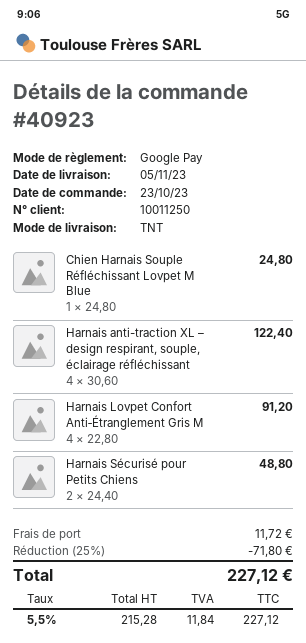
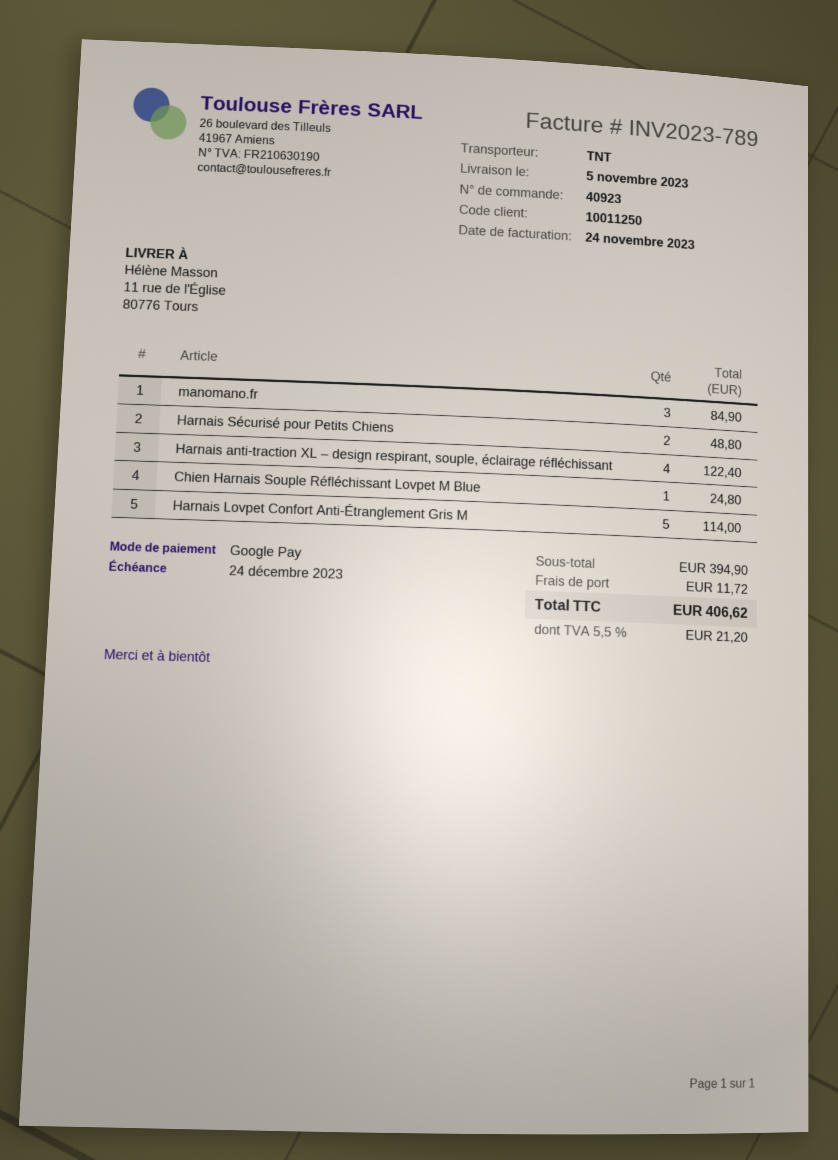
Harnais Lovpet Confort Anti‑Étranglement Gris M: 4 for 91.20 -> 5 for 114.00
manomano.fr: none -> 3 for 84.90
discount: 25% = 71.80 -> none
tax: 5.5% = 11.84 -> 5.5% = 21.20
total: 227.12 -> 406.62

